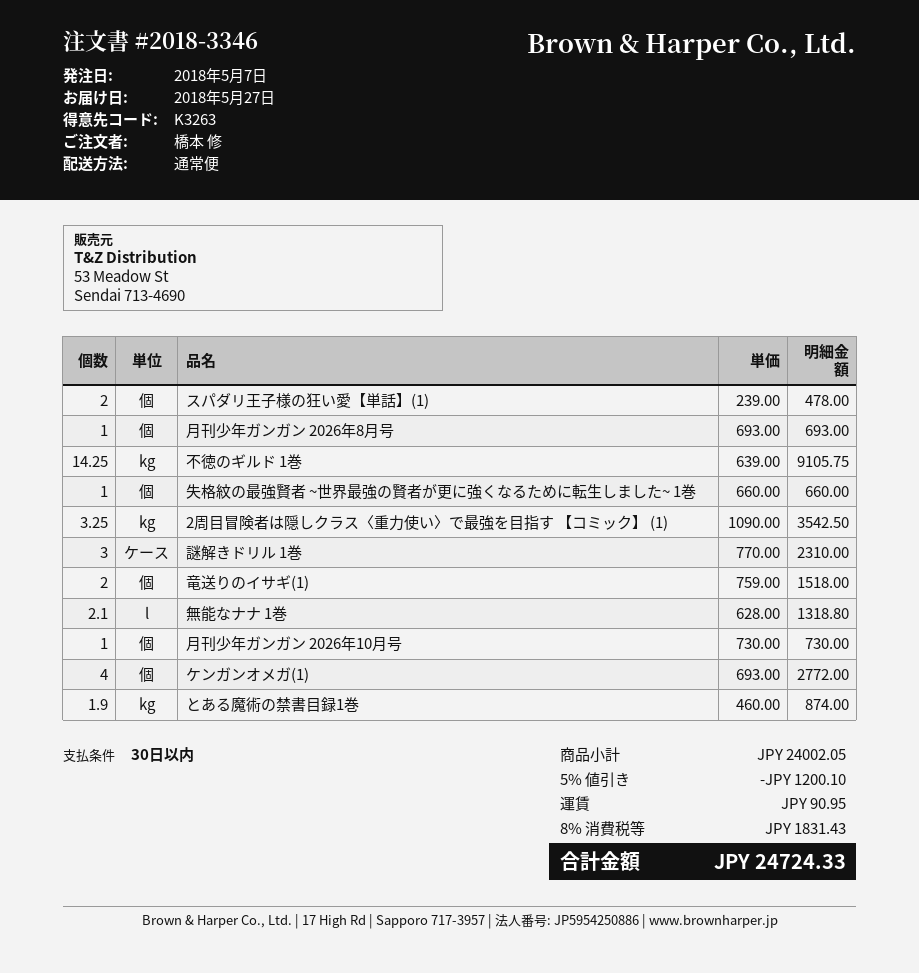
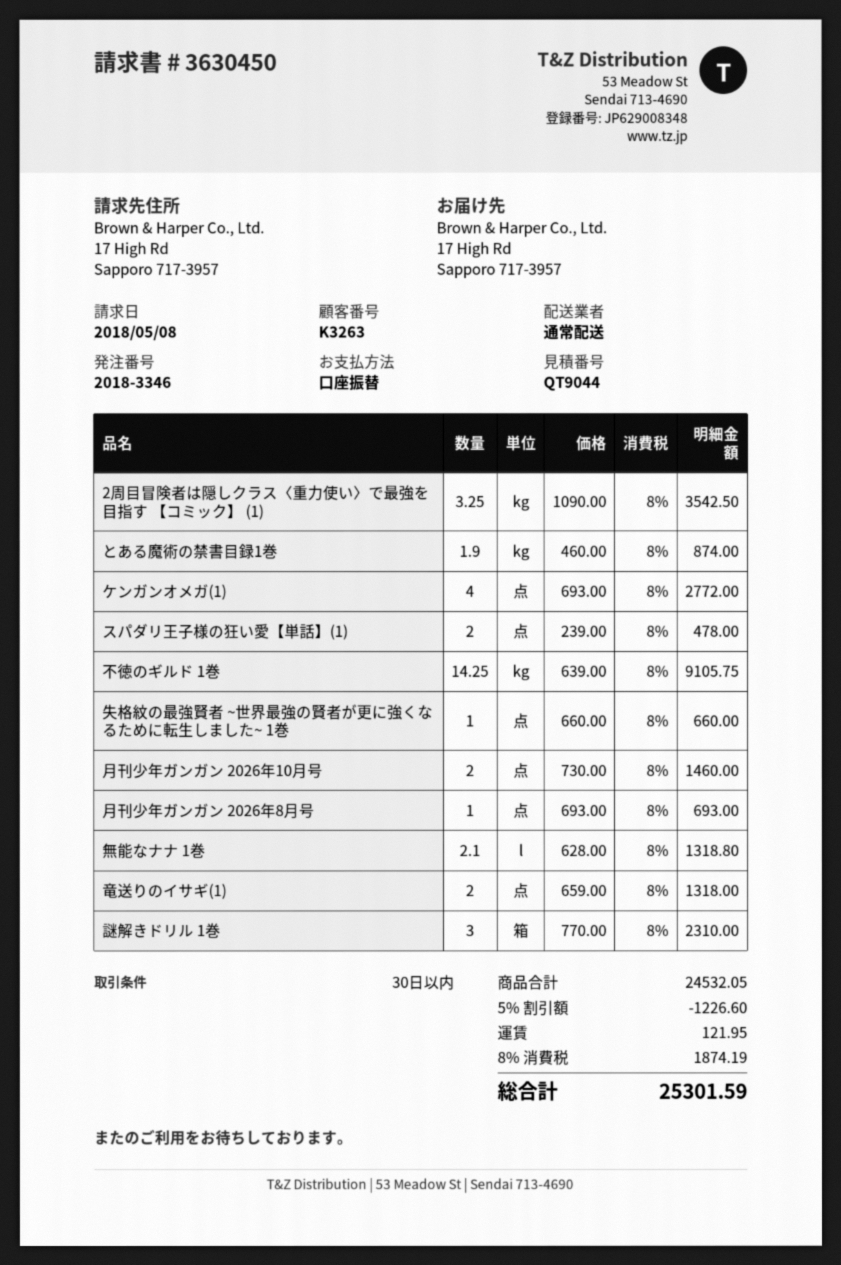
竜送りのイサギ(1): 2 x 759.00 = 1518.00 -> 2 x 659.00 = 1318.00
月刊少年ガンガン 2026年10月号: 1 x 730.00 = 730.00 -> 2 x 730.00 = 1460.00
subtotal: 24002.05 -> 24532.05
discount: 5% = 1200.10 -> 5% = 1226.60
shipping: 90.95 -> 121.95
tax: 8% = 1831.43 -> 8% = 1874.19
total: 24724.33 -> 25301.59

